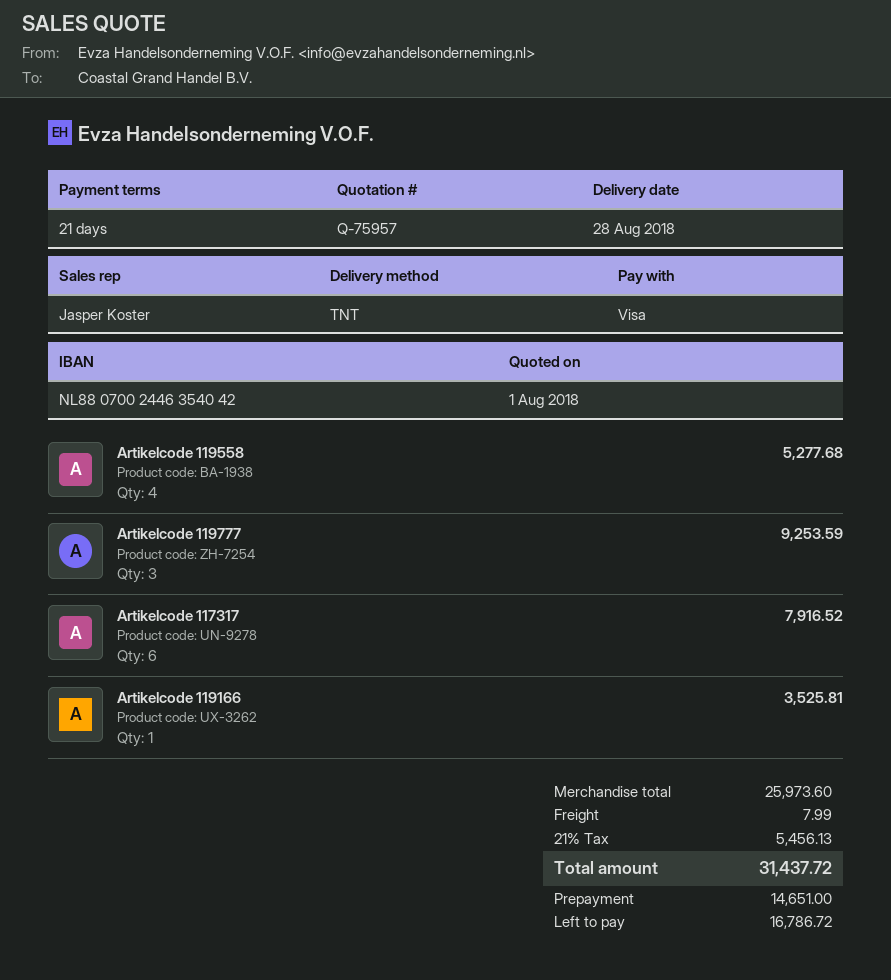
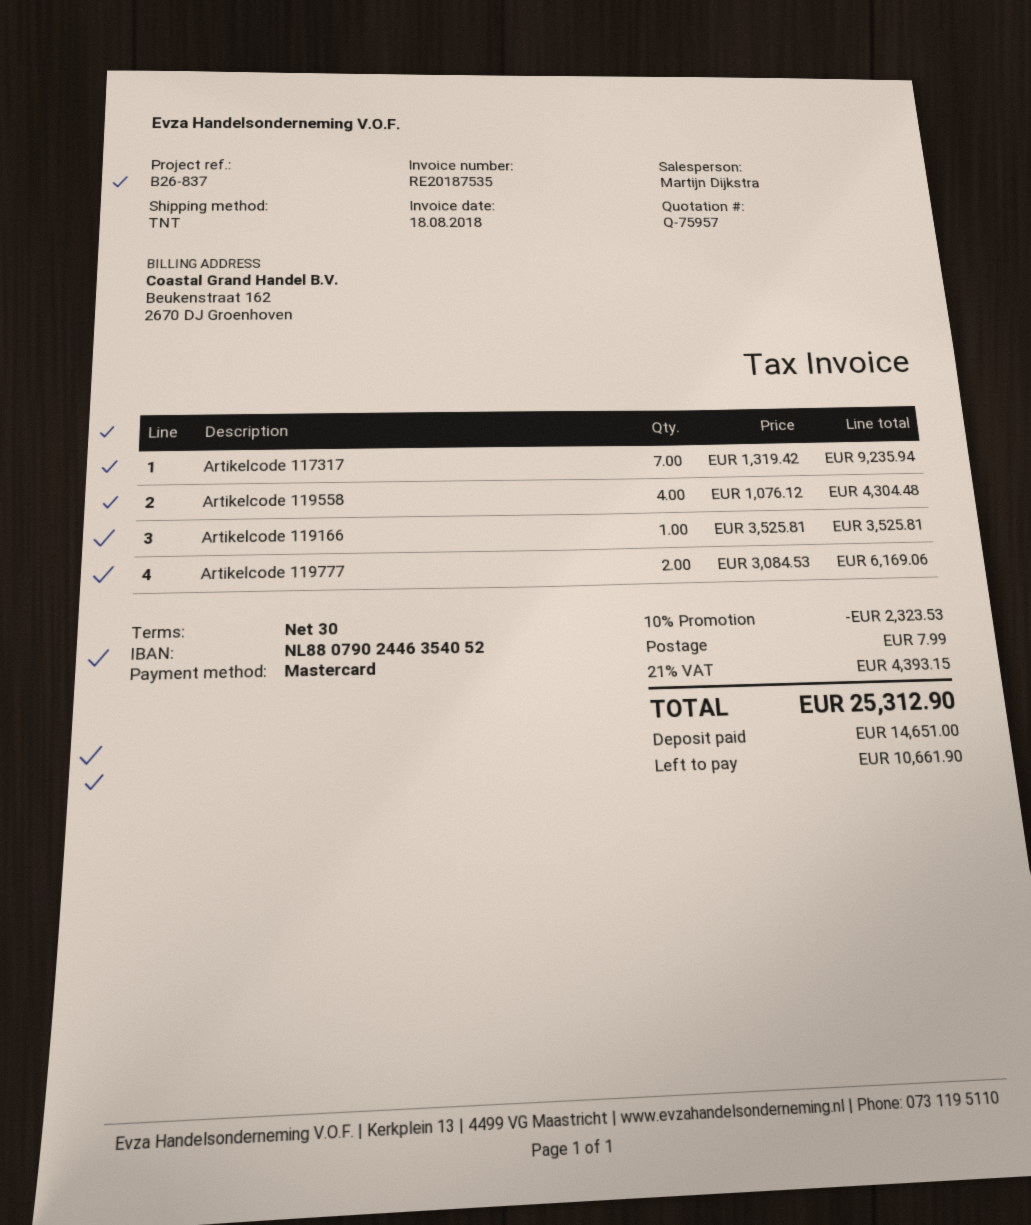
payment terms: 21 days -> 30 days
sales rep: Jasper Koster -> Martijn Dijkstra
payment method: Visa -> Mastercard
bank account: NL8807002446354042 -> NL8807902446354052
Artikelcode 119558: 4 for 5277.68 -> 4 for 4304.48
Artikelcode 119777: 3 for 9253.59 -> 2 for 6169.06
Artikelcode 117317: 6 for 7916.52 -> 7 for 9235.94
discount: none -> 10% = 2323.53
tax: 21% = 5456.13 -> 21% = 4393.15
total: 31437.72 -> 25312.90
balance: 16786.72 -> 10661.90

